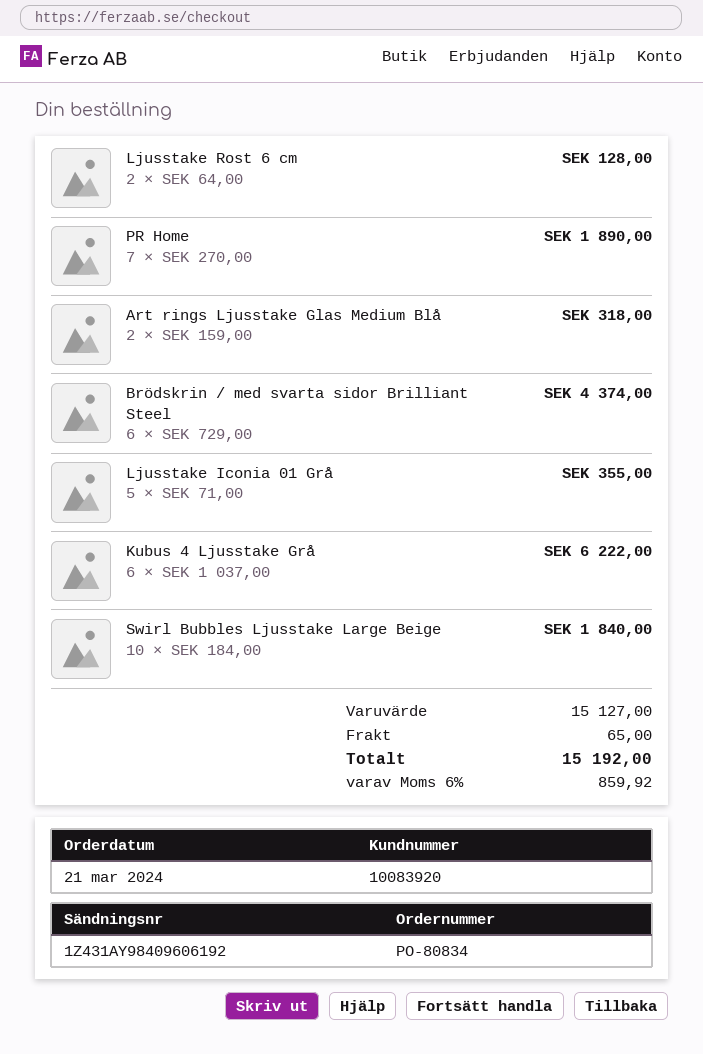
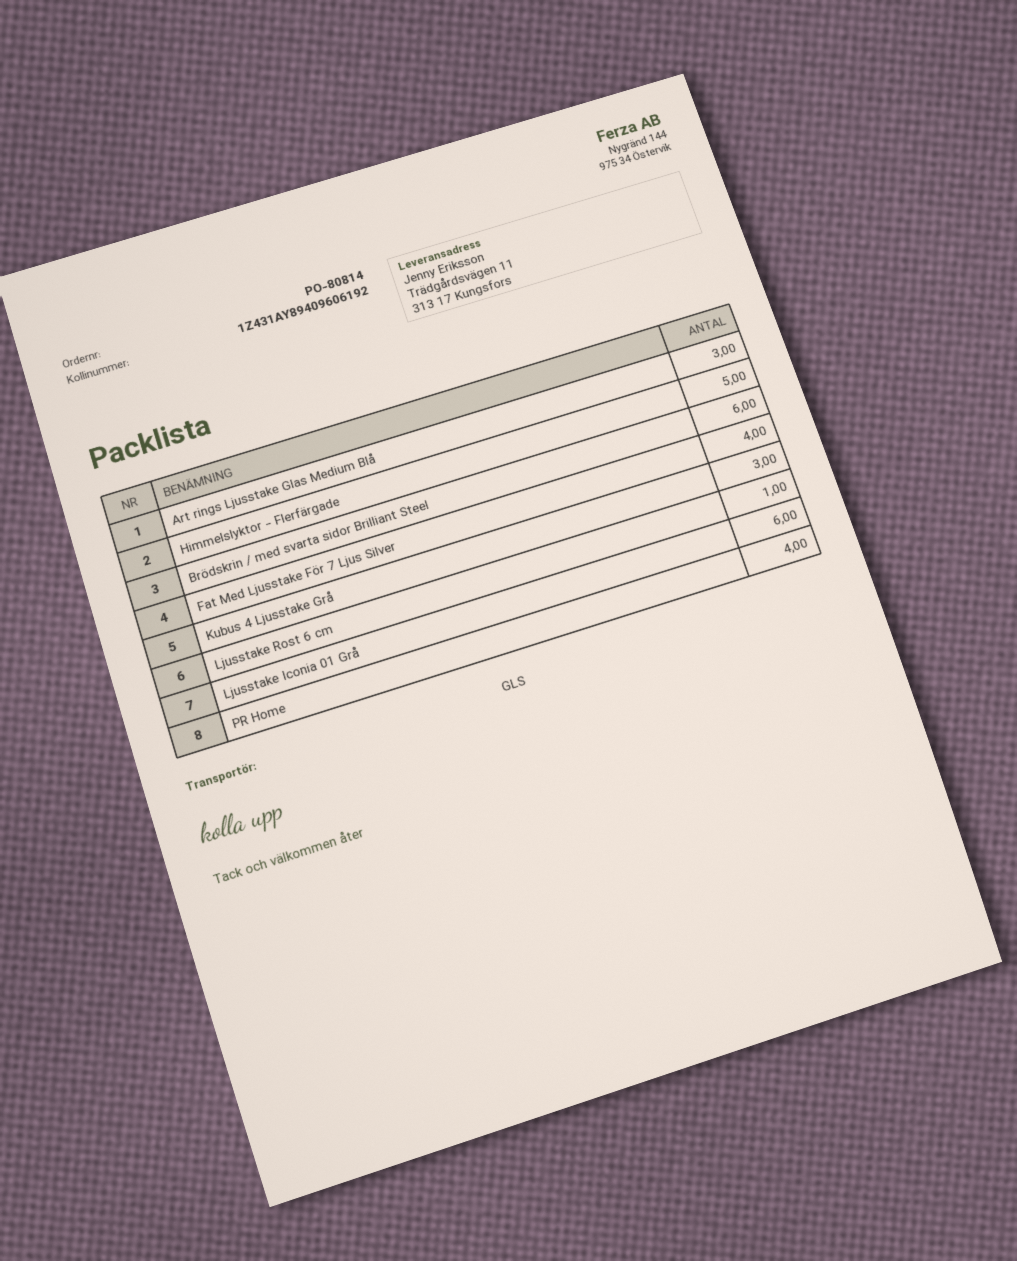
order number: PO-80834 -> PO-80814
tracking number: 1Z431AY98409606192 -> 1Z431AY89409606192
Ljusstake Rost 6 cm: 2 -> 1
PR Home: 7 -> 4
Art rings Ljusstake Glas Medium Blå: 2 -> 3
Ljusstake Iconia 01 Grå: 5 -> 6
Kubus 4 Ljusstake Grå: 6 -> 3
Swirl Bubbles Ljusstake Large Beige: 10 -> none
Himmelslyktor - Flerfärgade: none -> 5
Fat Med Ljusstake För 7 Ljus Silver: none -> 4

